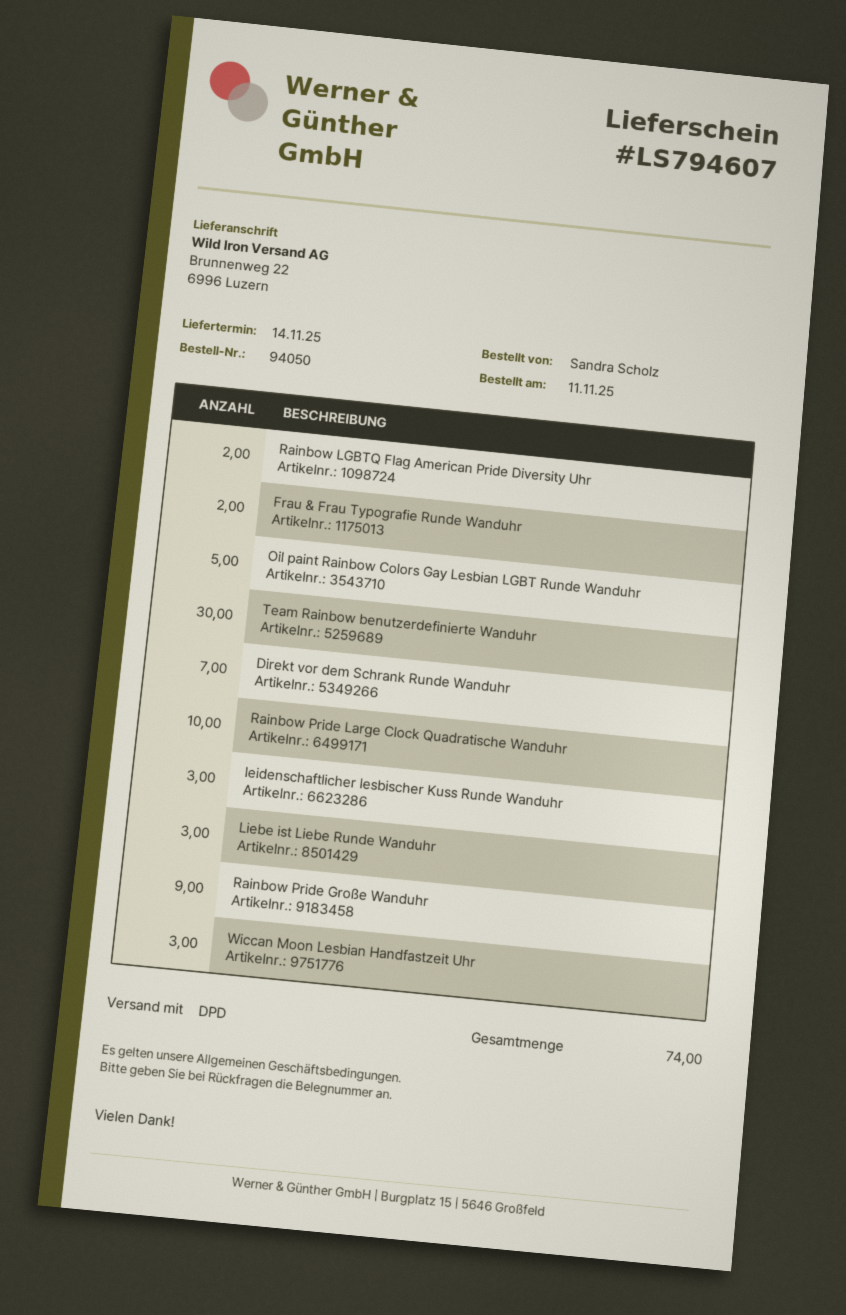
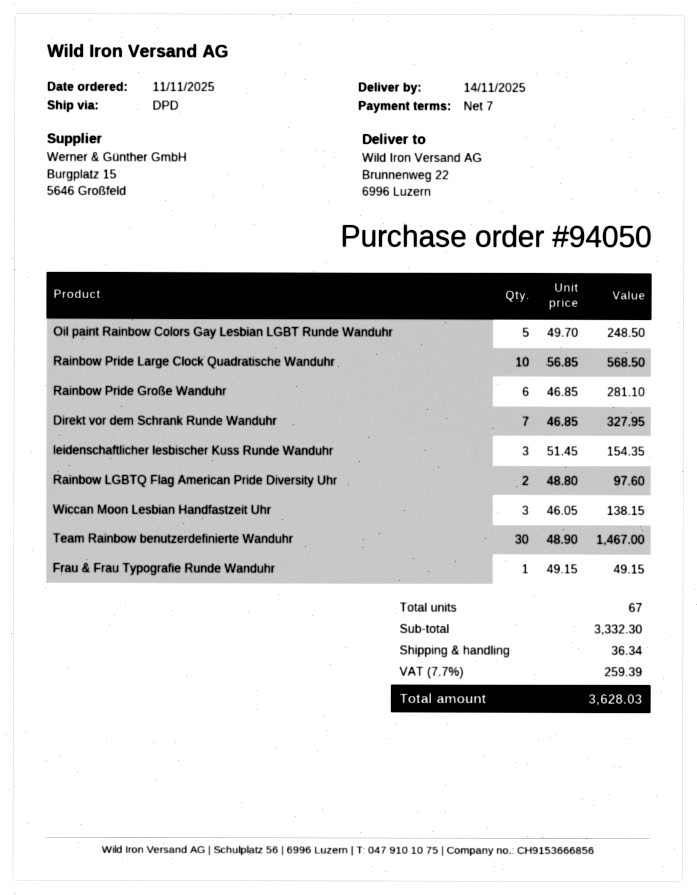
Frau & Frau Typografie Runde Wanduhr: 2 -> 1
Liebe ist Liebe Runde Wanduhr: 3 -> none
Rainbow Pride Große Wanduhr: 9 -> 6
total quantity: 74 -> 67

